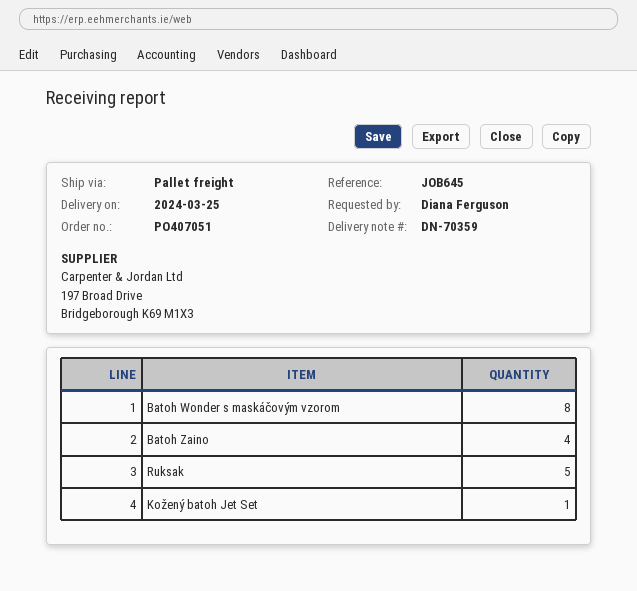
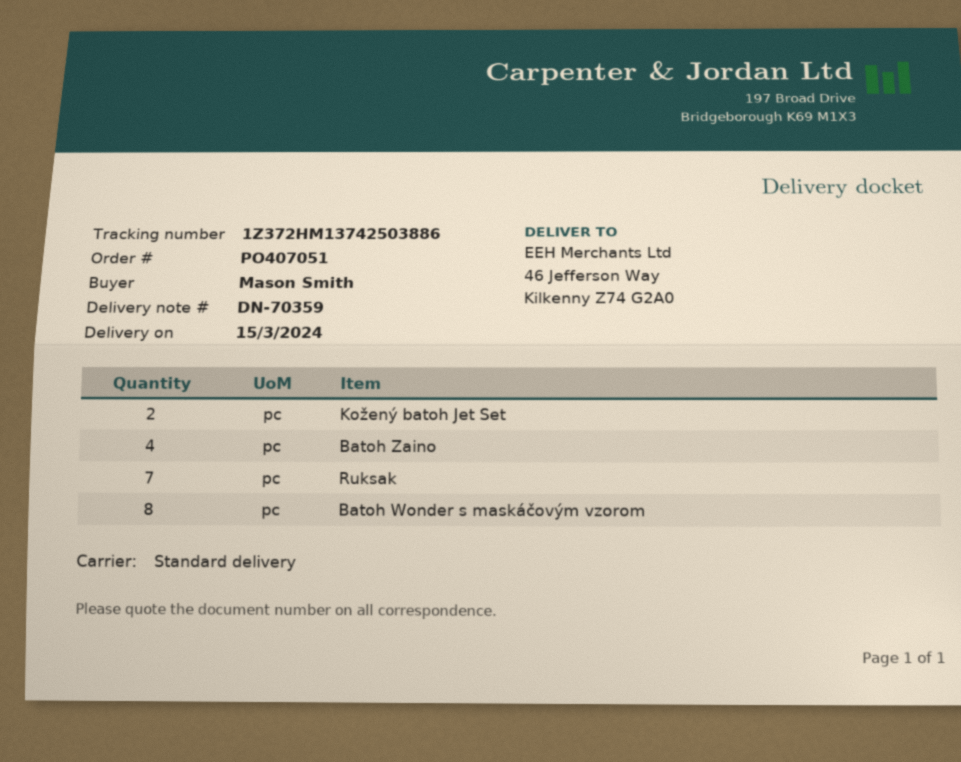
delivery date: 2024-03-25 -> 2024-03-15
ordered by: Diana Ferguson -> Mason Smith
shipping method: pallet freight -> standard
Ruksak: 5 -> 7
Kožený batoh Jet Set: 1 -> 2

